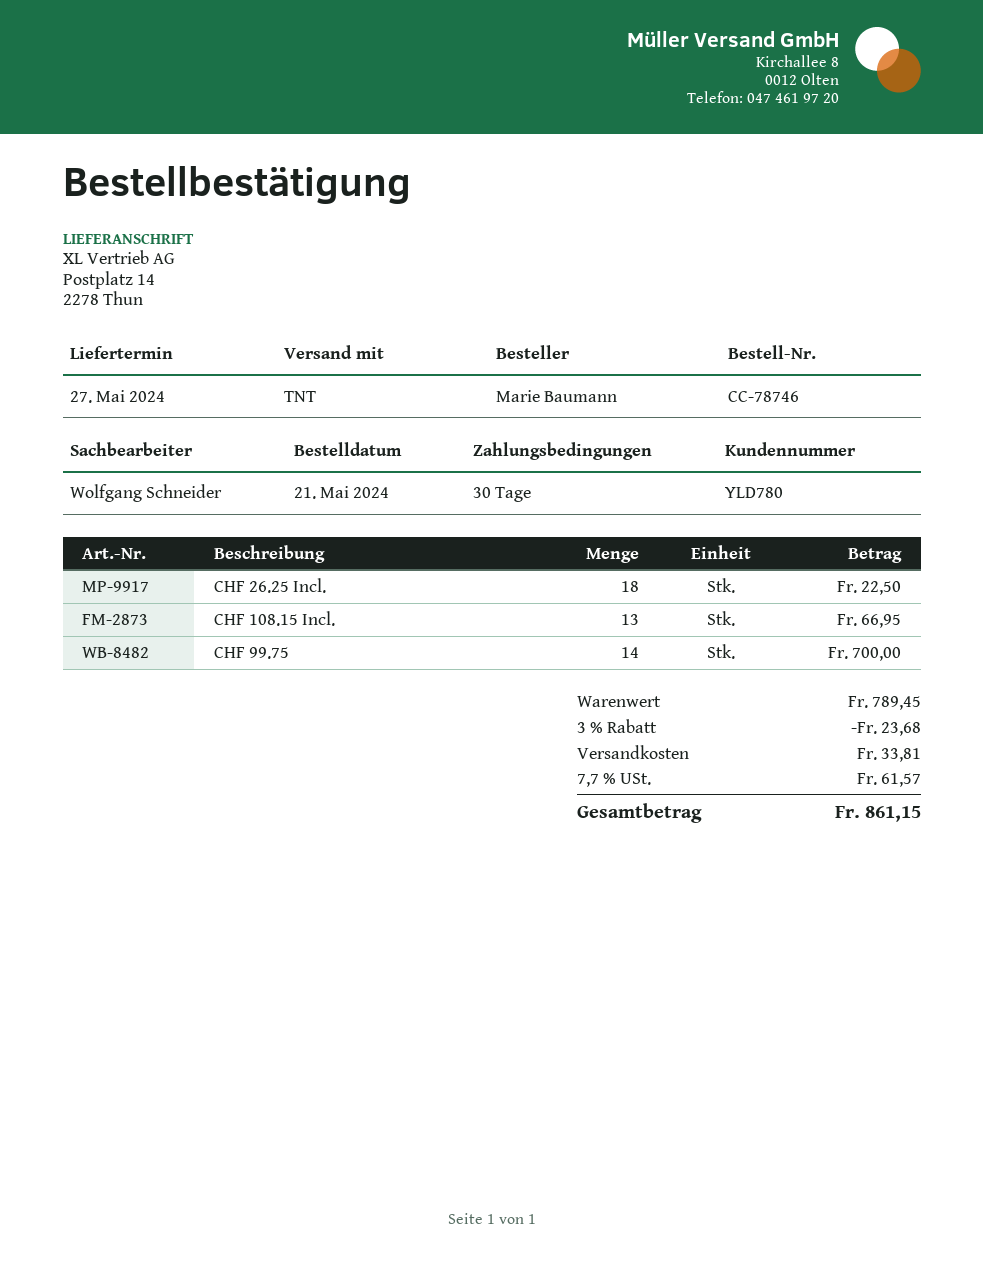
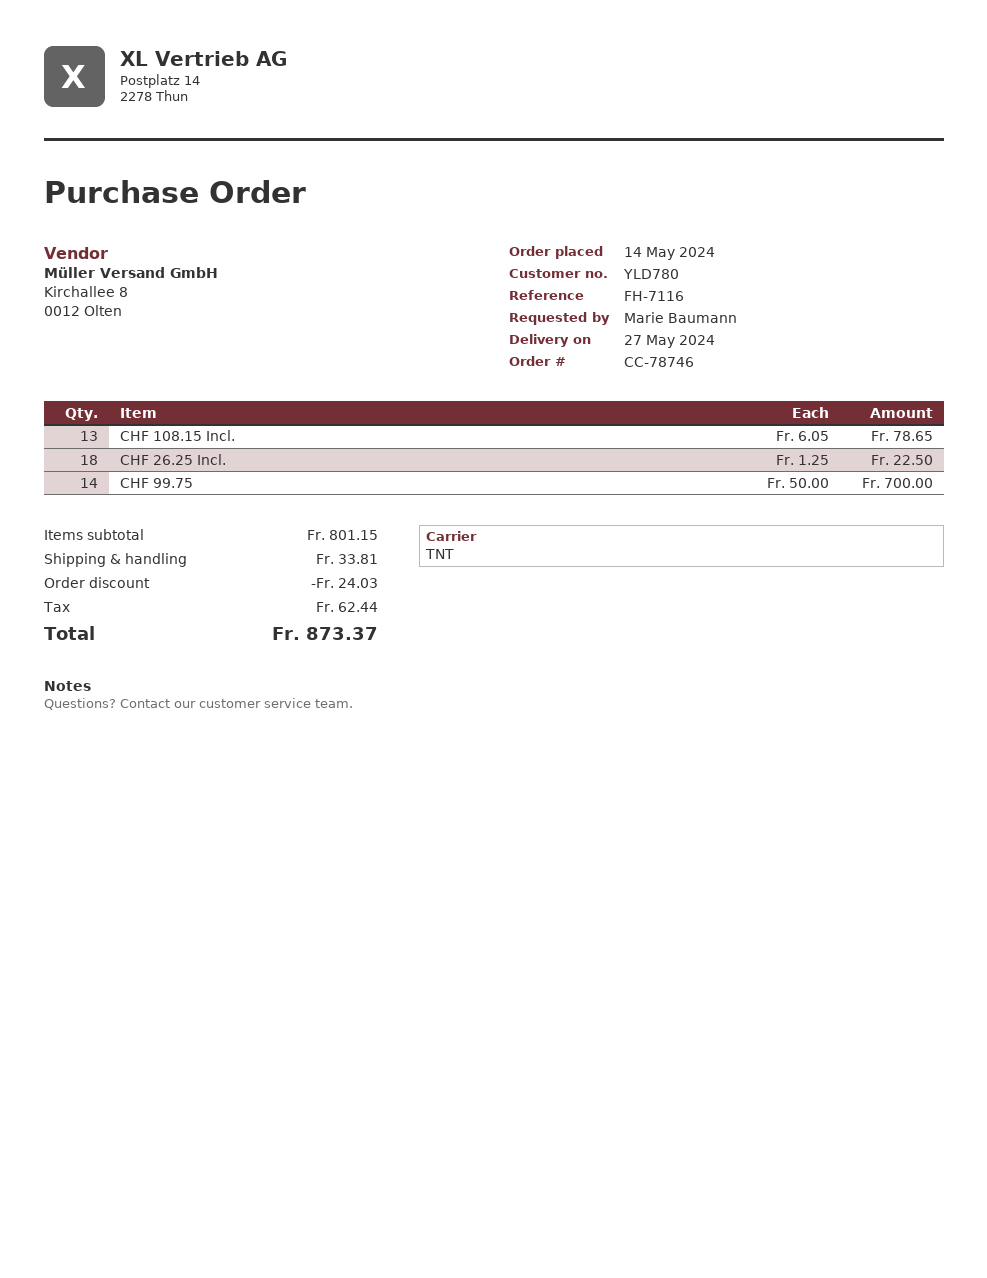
order date: 2024-05-21 -> 2024-05-14
CHF 108.15 Incl.: 13 for 66.95 -> 13 for 78.65
subtotal: 789.45 -> 801.15
discount: 23.68 -> 24.03
tax: 61.57 -> 62.44
total: 861.15 -> 873.37

